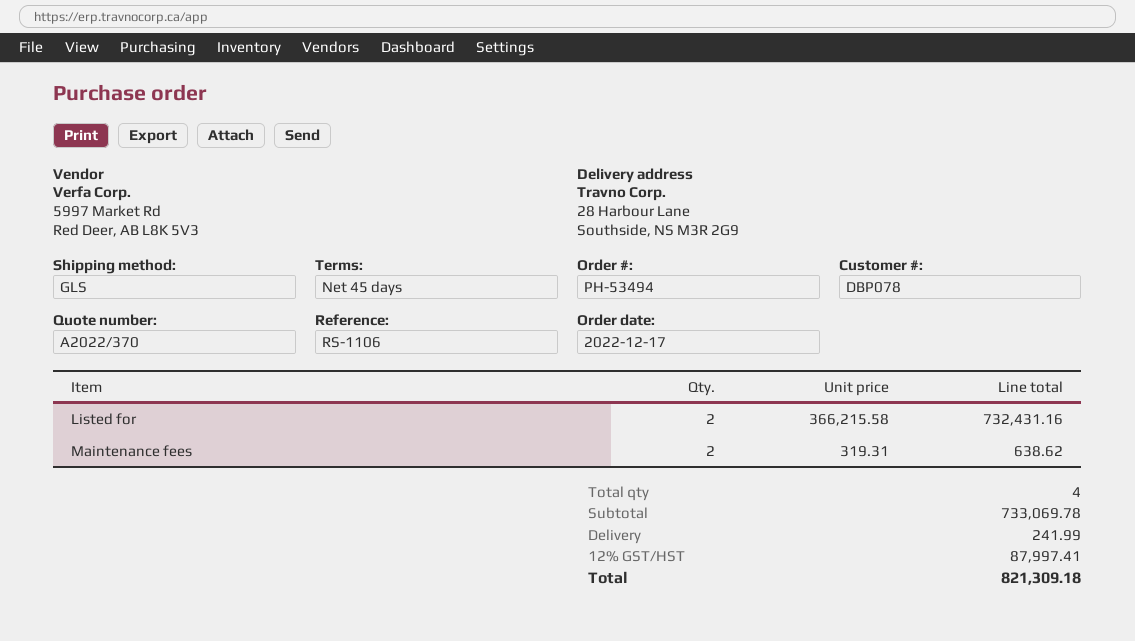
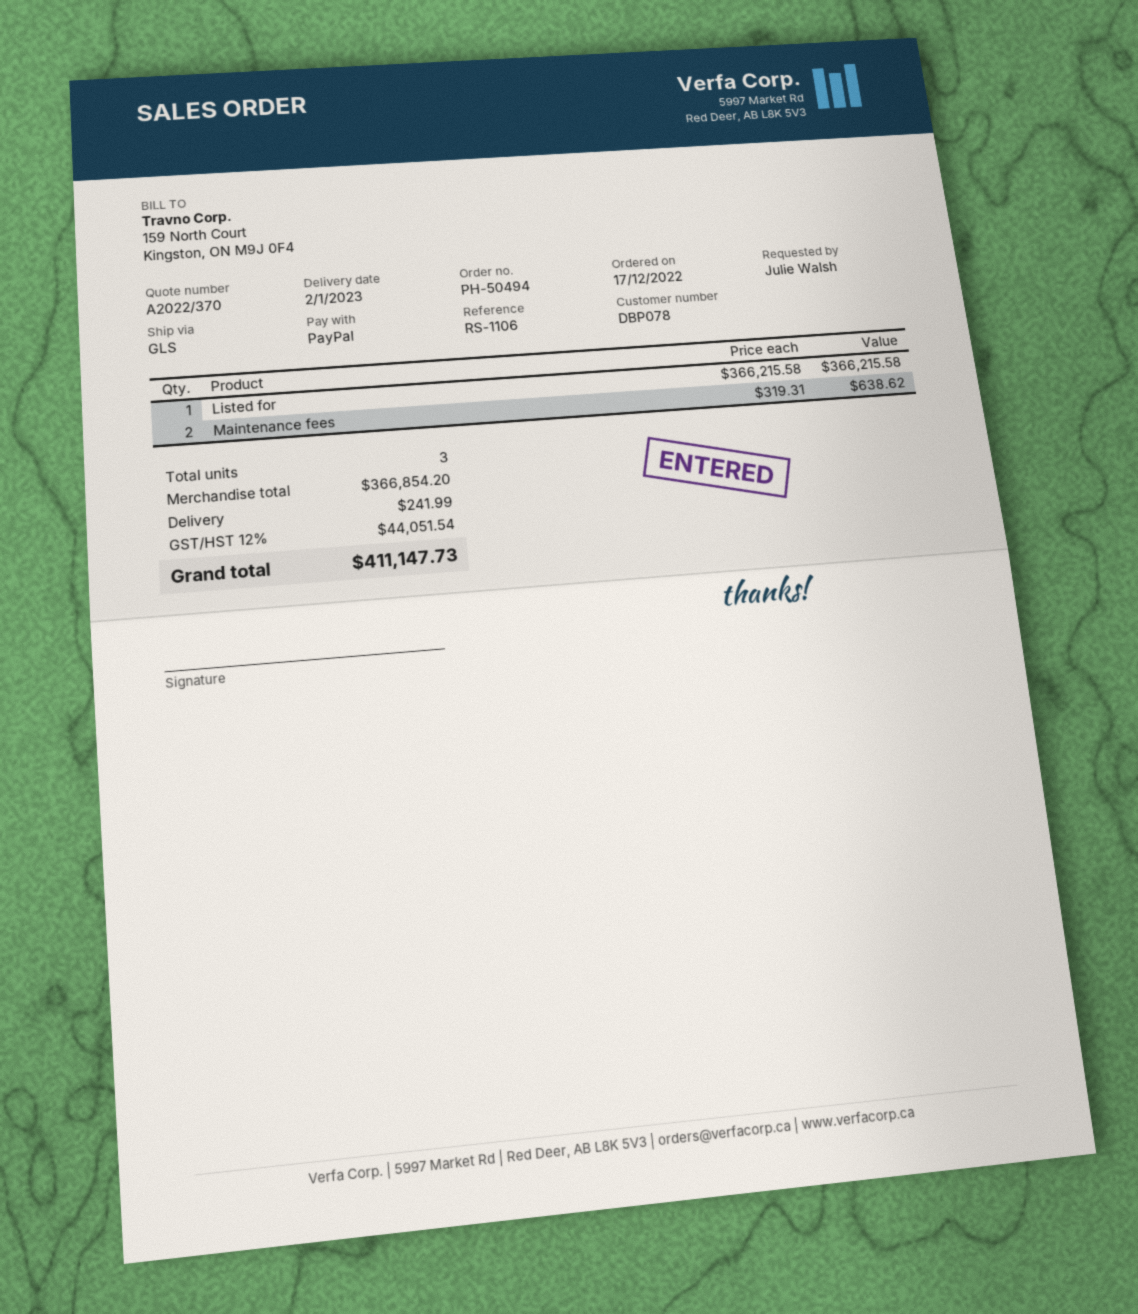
order number: PH-53494 -> PH-50494
Listed for: 2 x 366215.58 = 732431.16 -> 1 x 366215.58 = 366215.58
total quantity: 4 -> 3
subtotal: 733069.78 -> 366854.20
tax: 12% = 87997.41 -> 12% = 44051.54
total: 821309.18 -> 411147.73

